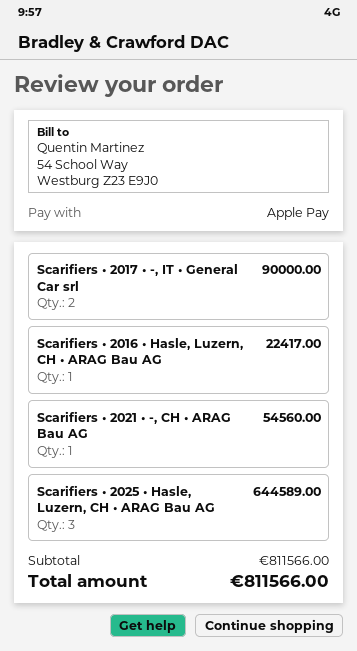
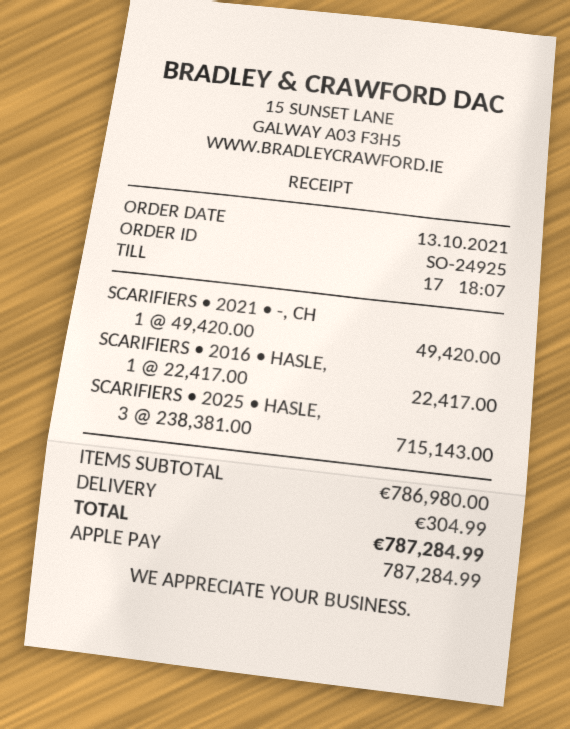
Scarifiers • 2017 • -, IT • General Car srl: 2 for 90000.00 -> none
Scarifiers • 2021 • -, CH • ARAG Bau AG: 1 for 54560.00 -> 1 for 49420.00
Scarifiers • 2025 • Hasle, Luzern, CH • ARAG Bau AG: 3 for 644589.00 -> 3 for 715143.00
subtotal: 811566.00 -> 786980.00
shipping: none -> 304.99
total: 811566.00 -> 787284.99

